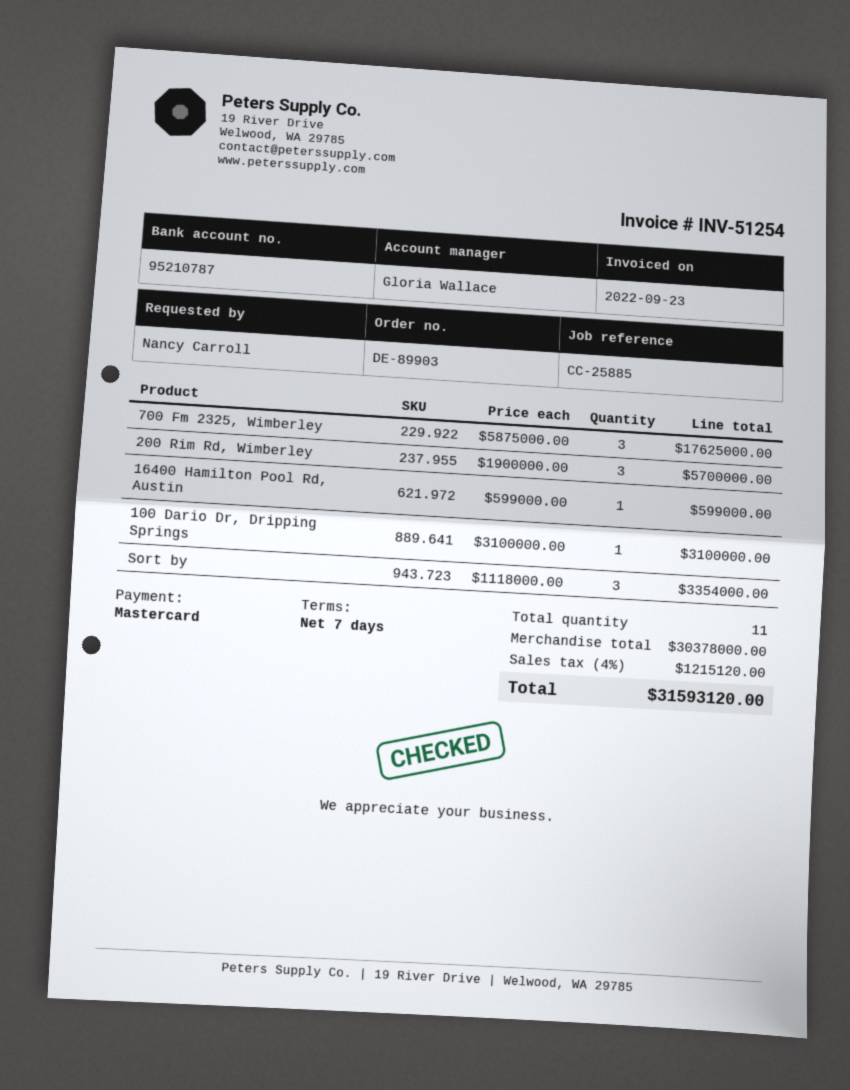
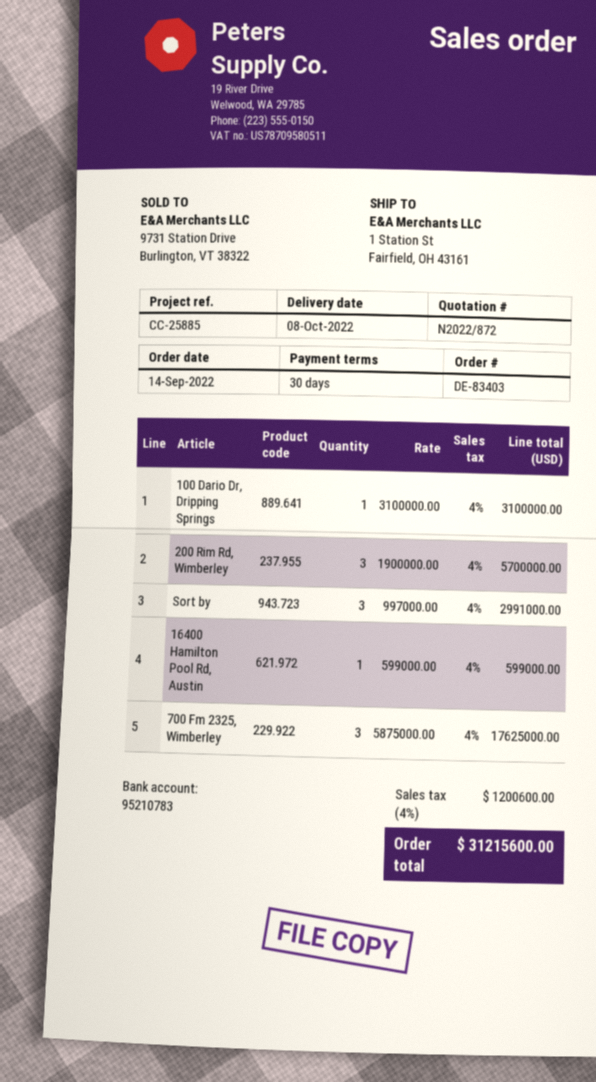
order number: DE-89903 -> DE-83403
payment terms: 7 days -> 30 days
bank account: 95210787 -> 95210783
Sort by: 3 x 1118000.00 = 3354000.00 -> 3 x 997000.00 = 2991000.00
tax: 4% = 1215120.00 -> 4% = 1200600.00
total: 31593120.00 -> 31215600.00

